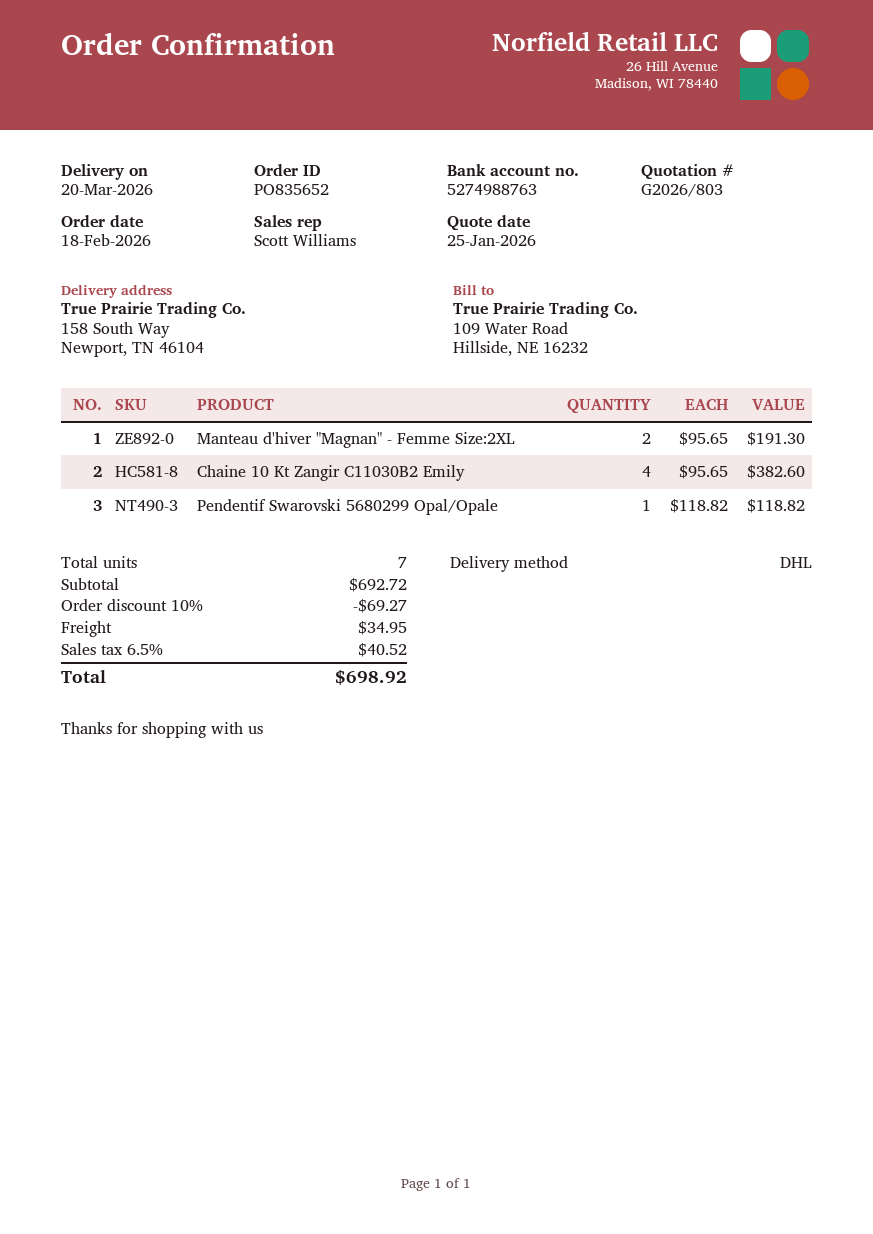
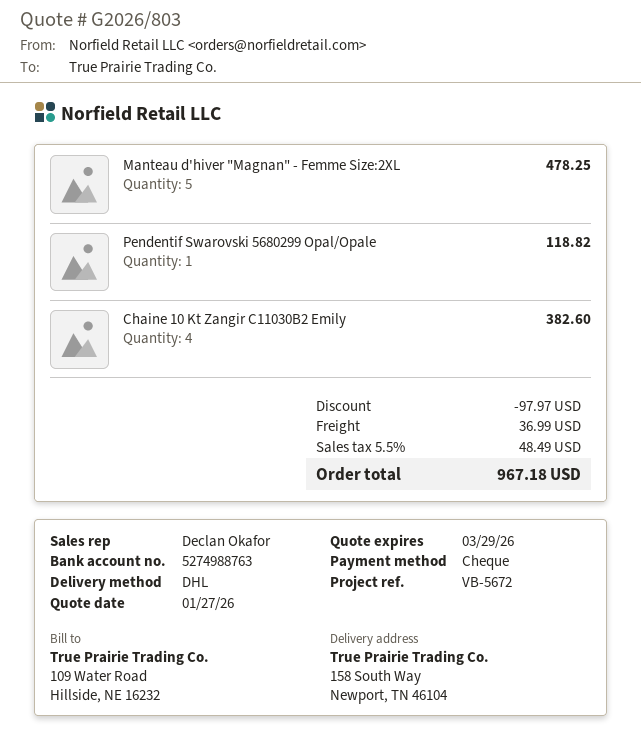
quote date: 2026-01-25 -> 2026-01-27
sales rep: Scott Williams -> Declan Okafor
Manteau d'hiver "Magnan" - Femme Size:2XL: 2 for 191.30 -> 5 for 478.25
discount: 69.27 -> 97.97
shipping: 34.95 -> 36.99
tax: 6.5% = 40.52 -> 5.5% = 48.49
total: 698.92 -> 967.18

